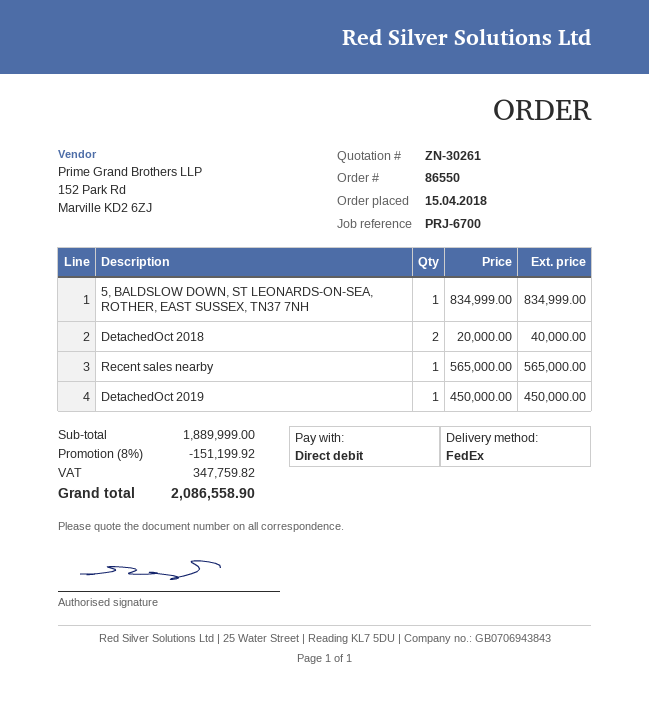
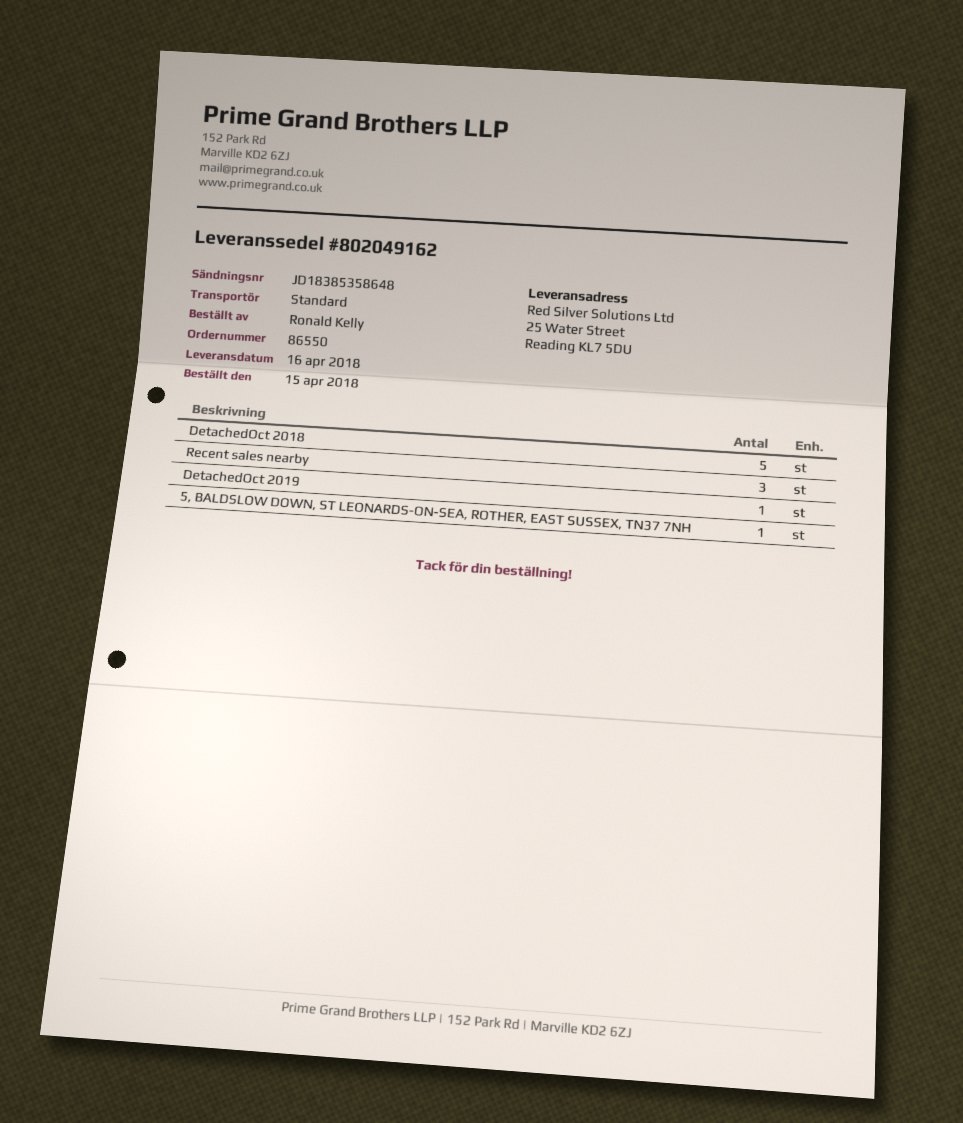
shipping method: FedEx -> standard
DetachedOct 2018: 2 -> 5
Recent sales nearby: 1 -> 3

